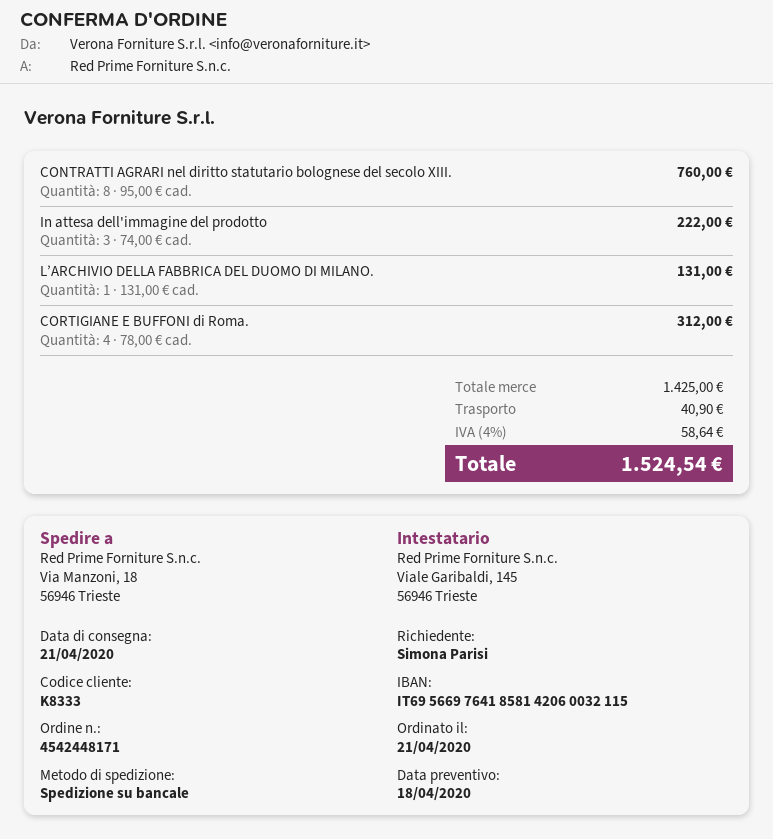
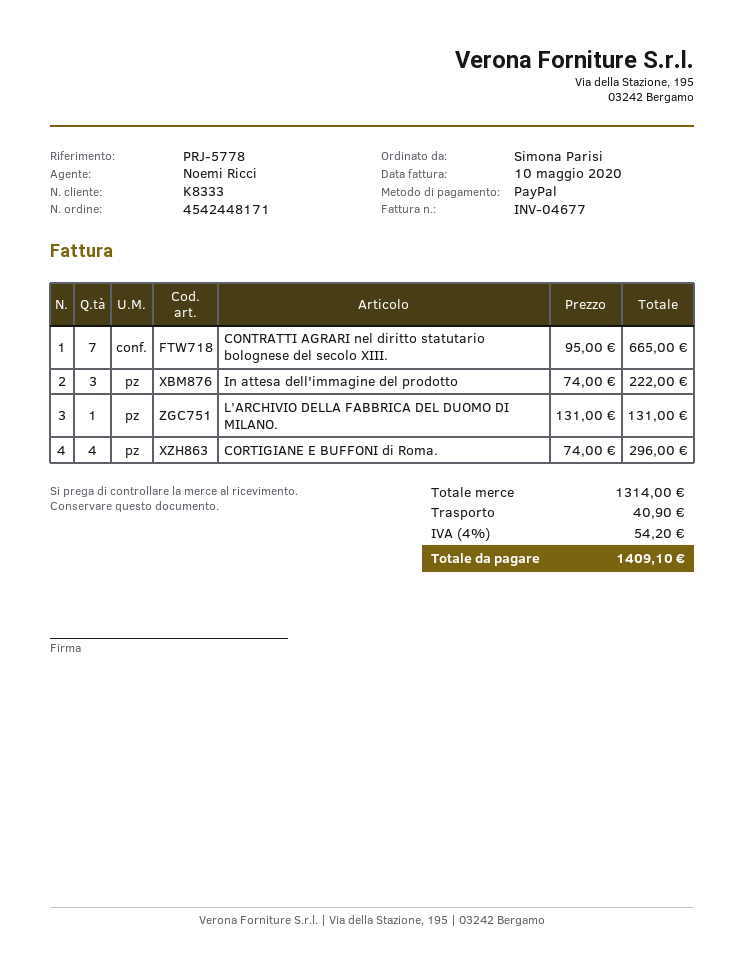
CONTRATTI AGRARI nel diritto statutario bolognese del secolo XIII.: 8 x 95.00 = 760.00 -> 7 x 95.00 = 665.00
CORTIGIANE E BUFFONI di Roma.: 4 x 78.00 = 312.00 -> 4 x 74.00 = 296.00
subtotal: 1425.00 -> 1314.00
tax: 4% = 58.64 -> 4% = 54.20
total: 1524.54 -> 1409.10

